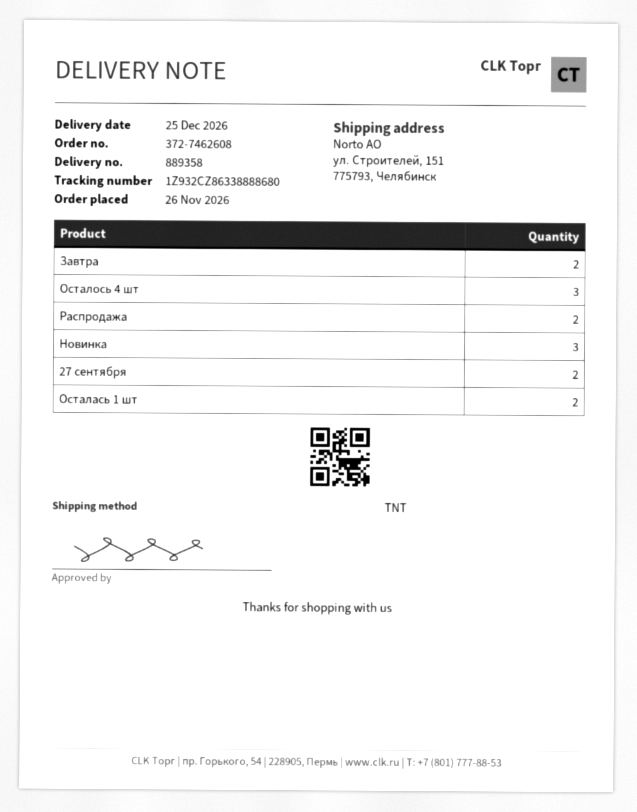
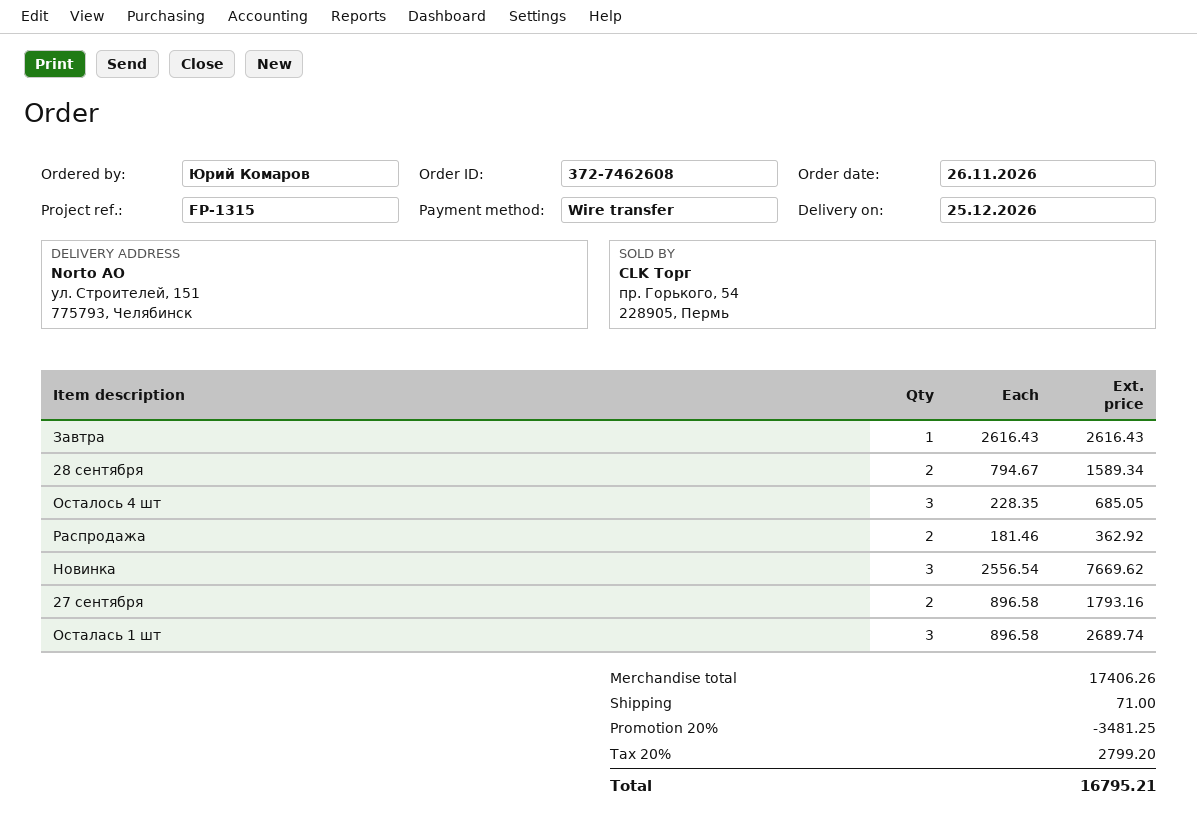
Завтра: 2 -> 1
Осталась 1 шт: 2 -> 3
28 сентября: none -> 2

